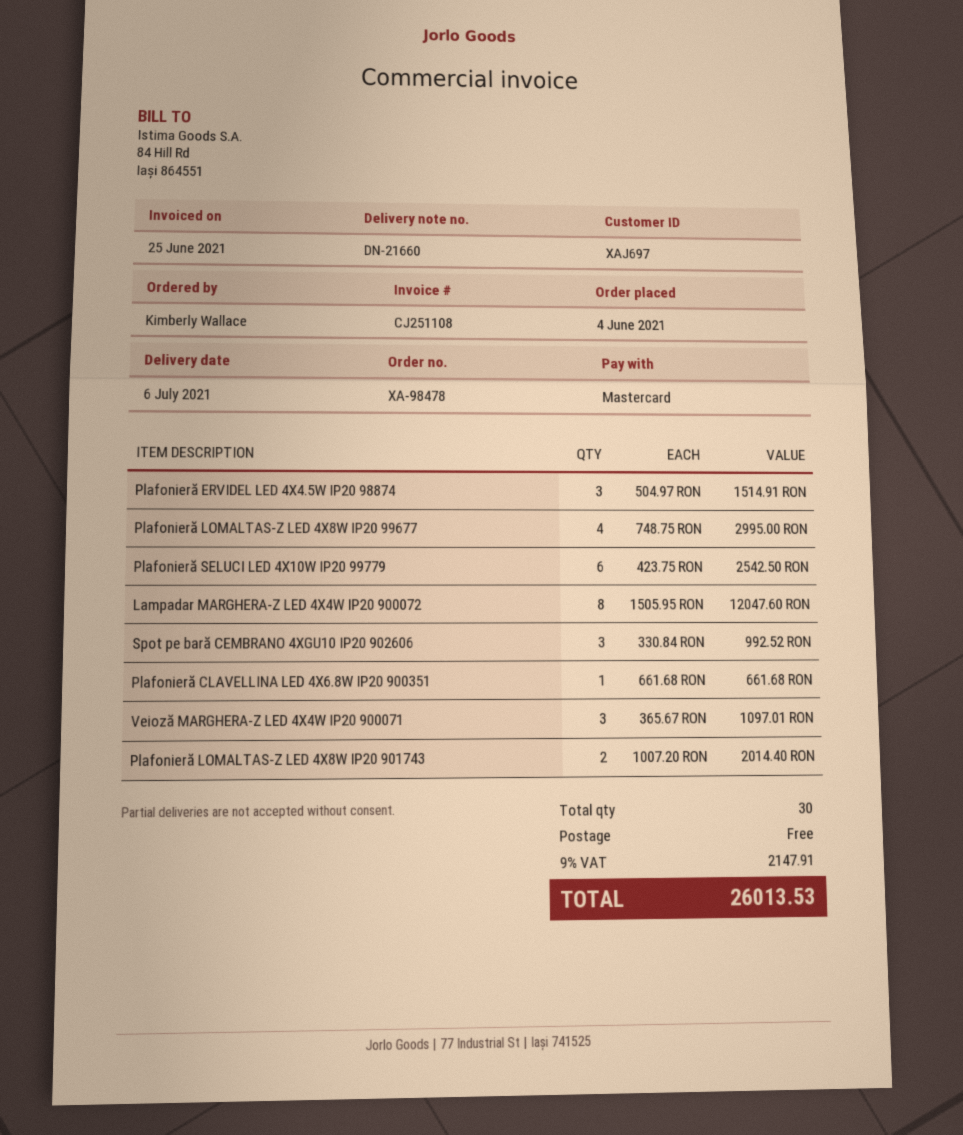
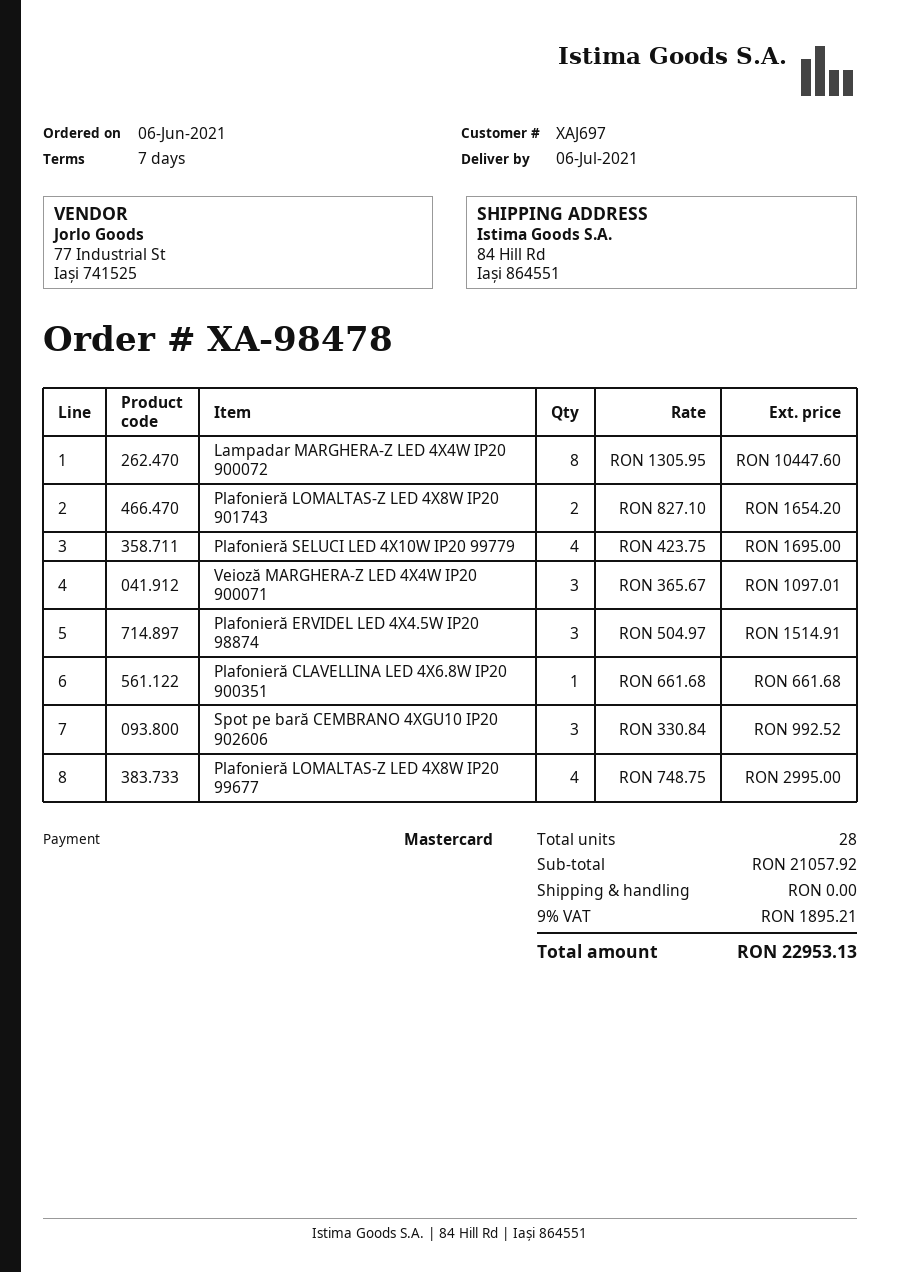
order date: 2021-06-04 -> 2021-06-06
Plafonieră SELUCI LED 4X10W IP20 99779: 6 x 423.75 = 2542.50 -> 4 x 423.75 = 1695.00
Lampadar MARGHERA-Z LED 4X4W IP20 900072: 8 x 1505.95 = 12047.60 -> 8 x 1305.95 = 10447.60
Plafonieră LOMALTAS-Z LED 4X8W IP20 901743: 2 x 1007.20 = 2014.40 -> 2 x 827.10 = 1654.20
total quantity: 30 -> 28
tax: 9% = 2147.91 -> 9% = 1895.21
total: 26013.53 -> 22953.13

